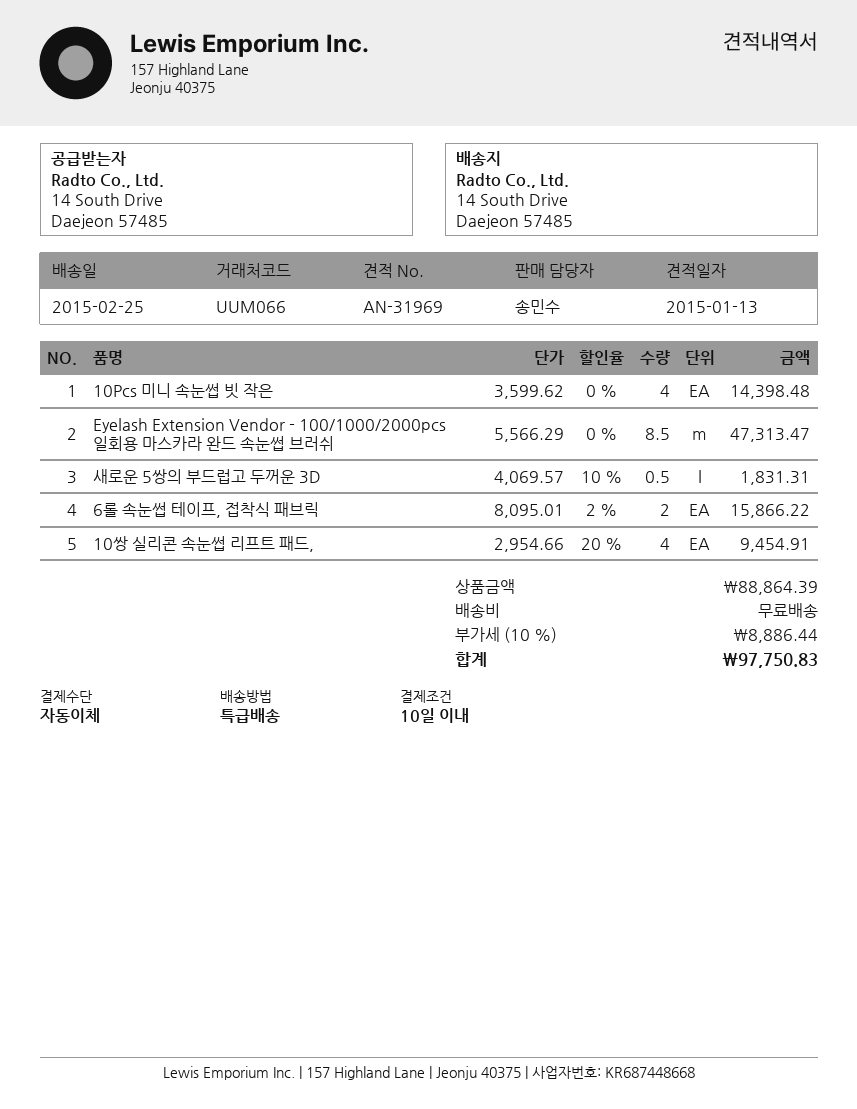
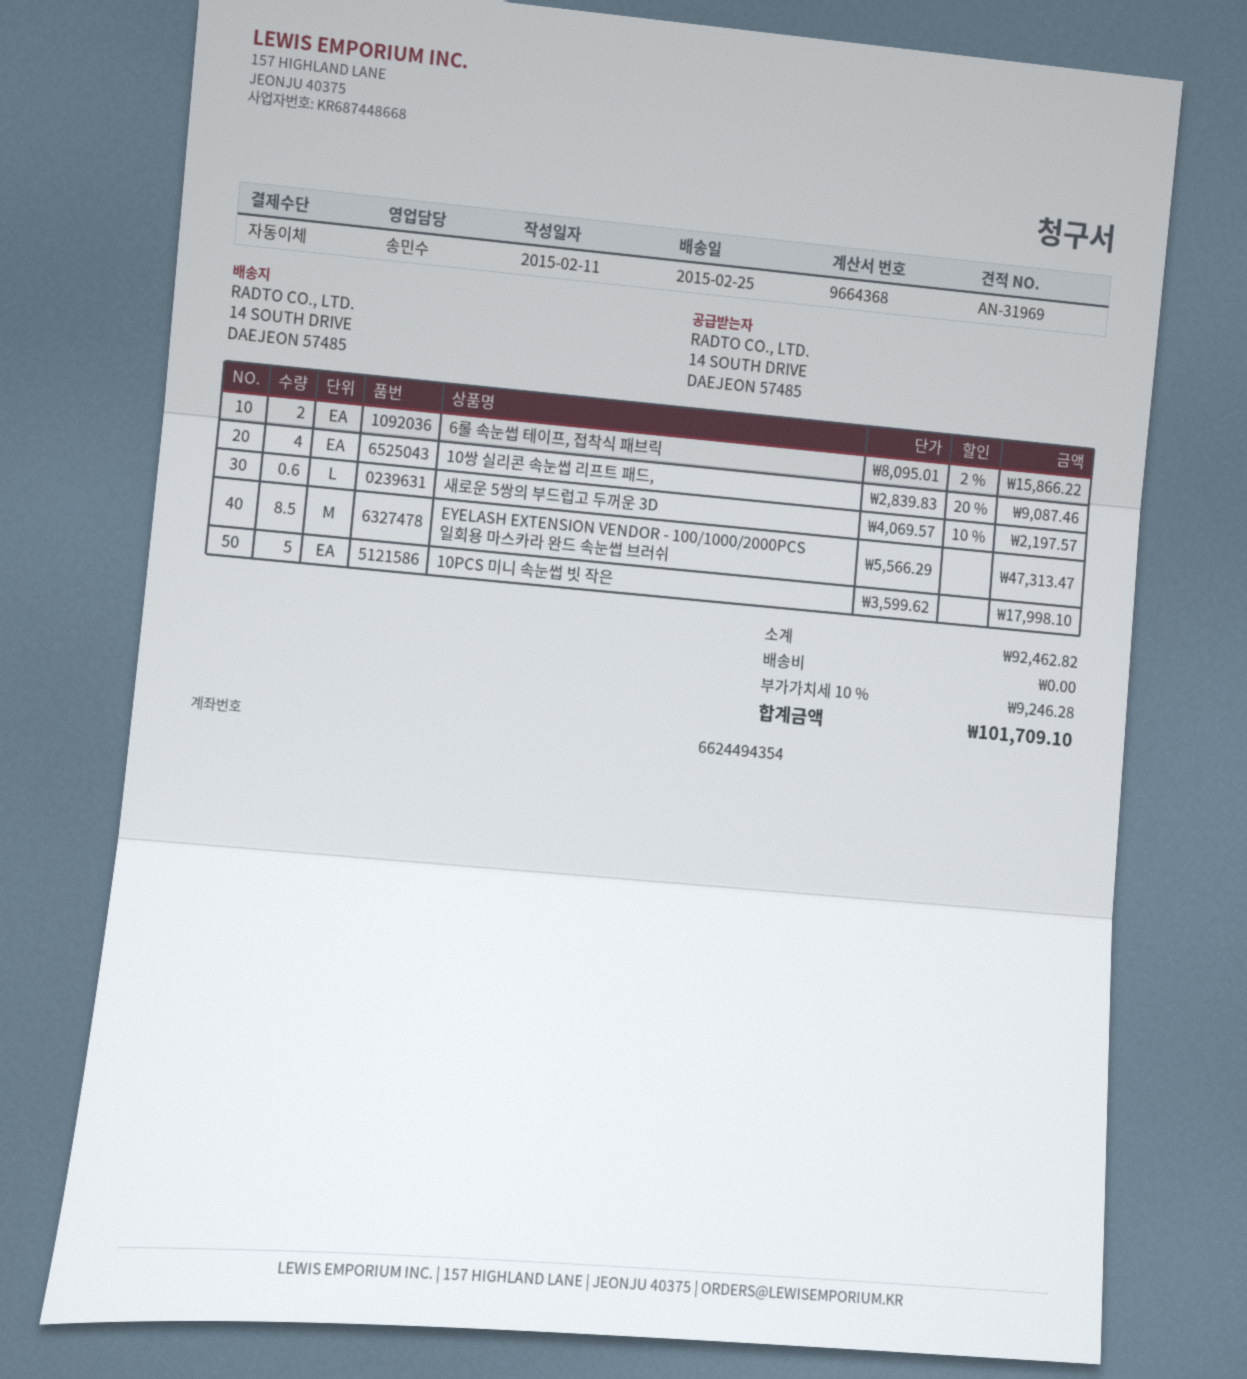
10Pcs 미니 속눈썹 빗 작은: 4 x 3599.62 = 14398.48 -> 5 x 3599.62 = 17998.10
새로운 5쌍의 부드럽고 두꺼운 3D: 0.5 x 4069.57 - 10% = 1831.31 -> 0.6 x 4069.57 - 10% = 2197.57
10쌍 실리콘 속눈썹 리프트 패드,: 4 x 2954.66 - 20% = 9454.91 -> 4 x 2839.83 - 20% = 9087.46
subtotal: 88864.39 -> 92462.82
tax: 10% = 8886.44 -> 10% = 9246.28
total: 97750.83 -> 101709.10

